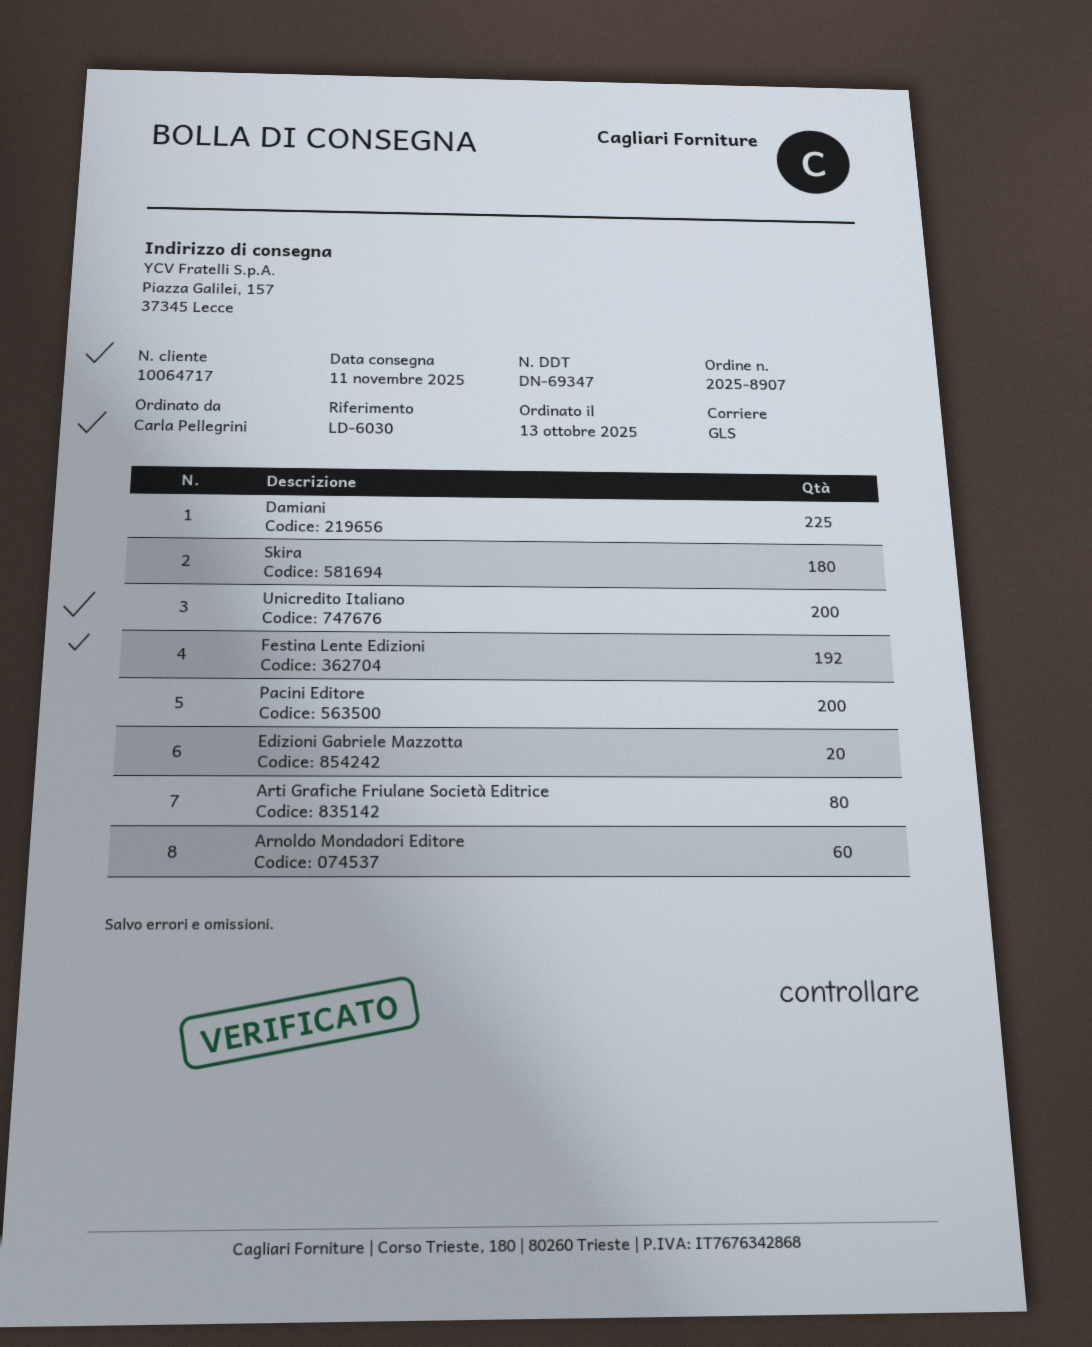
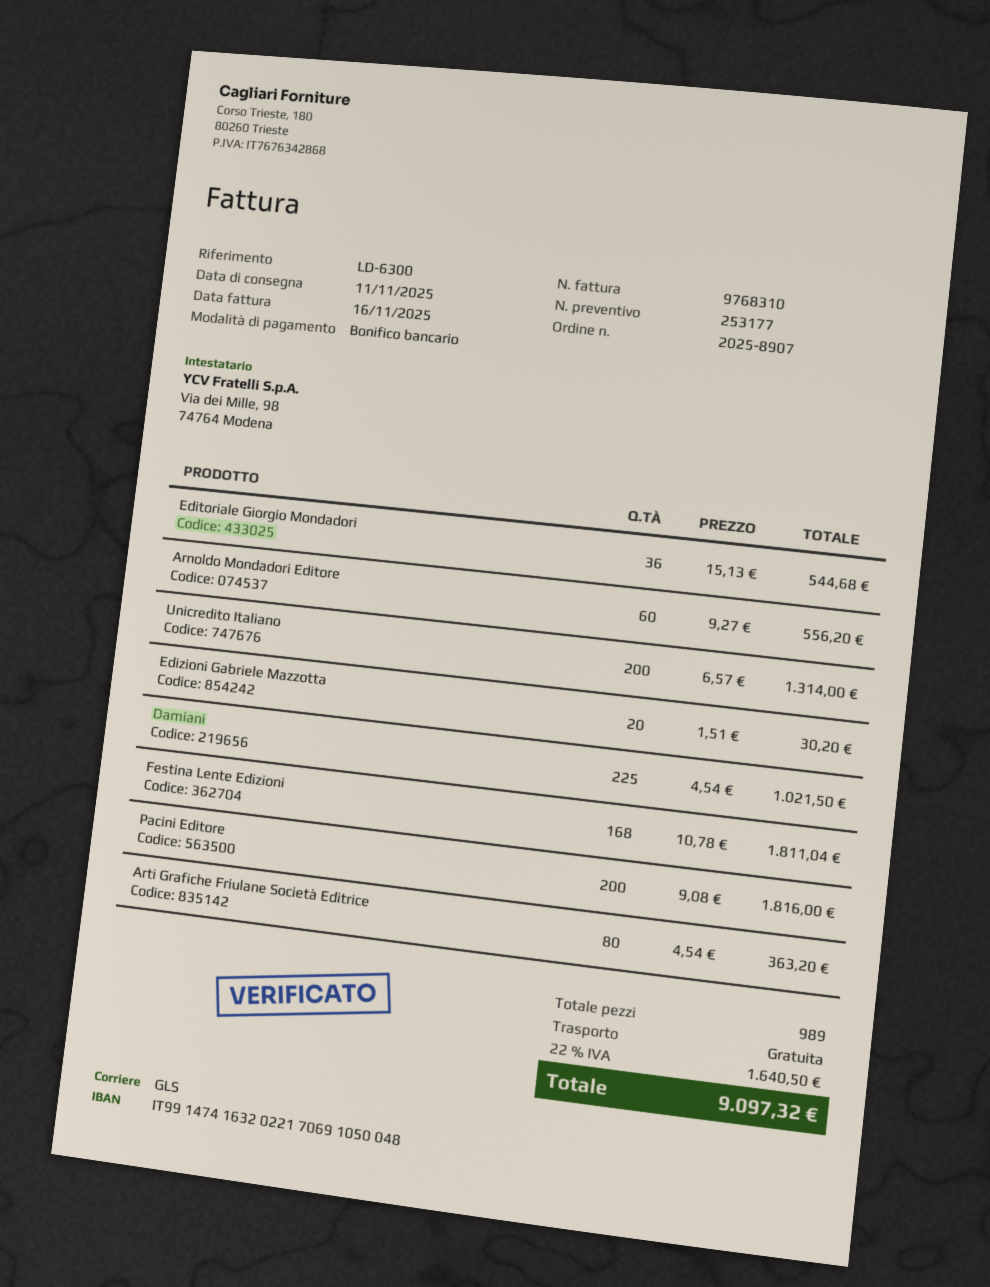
reference: LD-6030 -> LD-6300
Skira: 180 -> none
Festina Lente Edizioni: 192 -> 168
Editoriale Giorgio Mondadori: none -> 36

